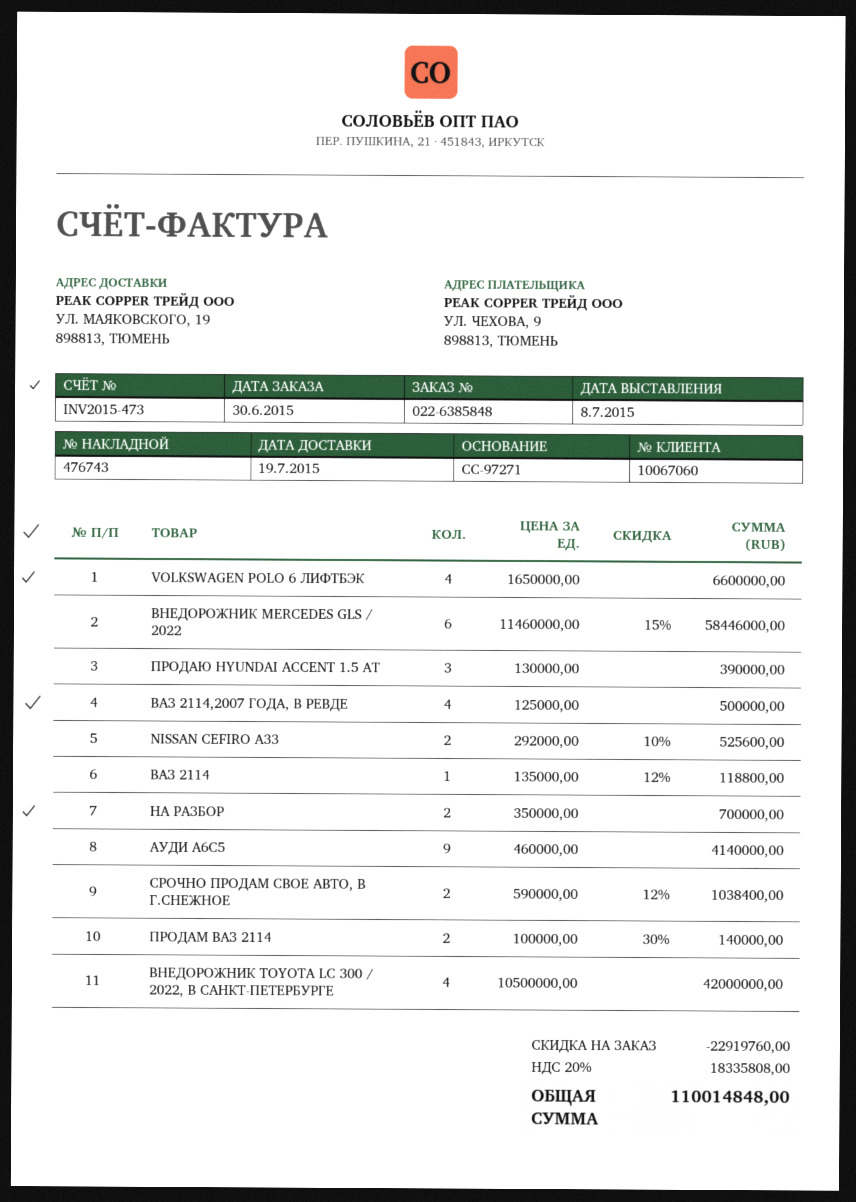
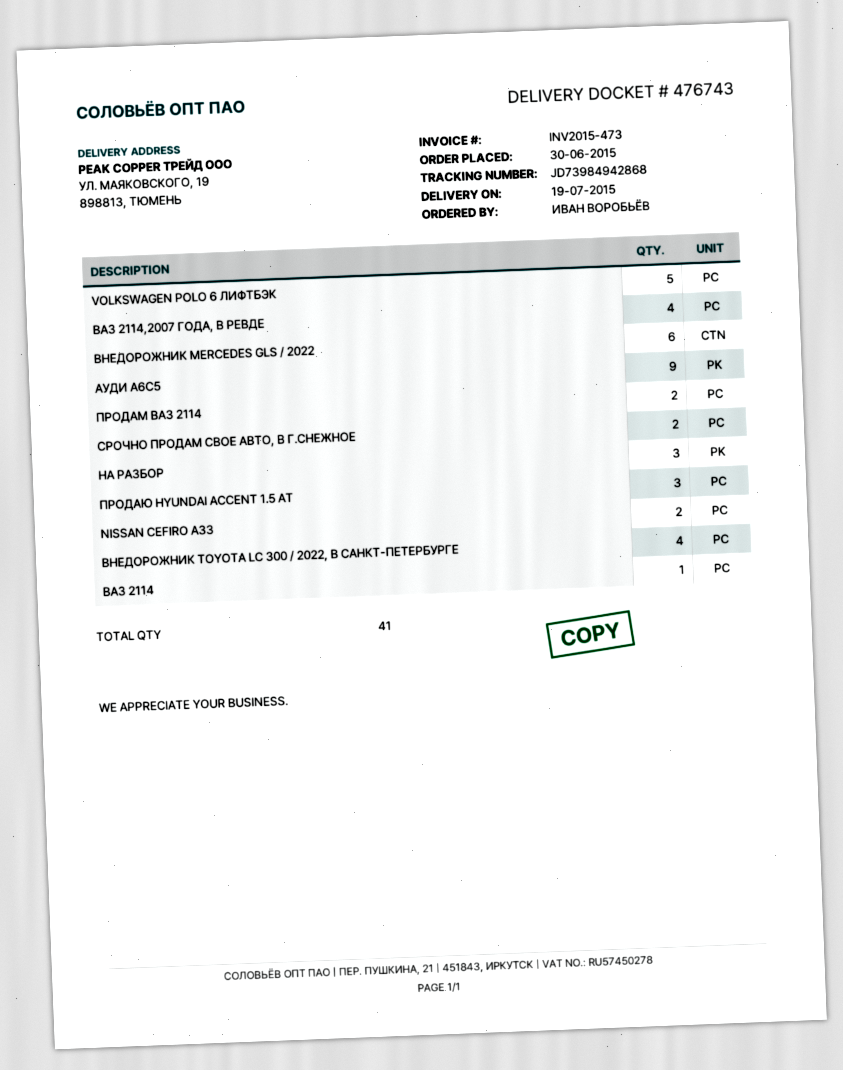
VOLKSWAGEN POLO 6 ЛИФТБЭК: 4 -> 5
НА РАЗБОР: 2 -> 3

